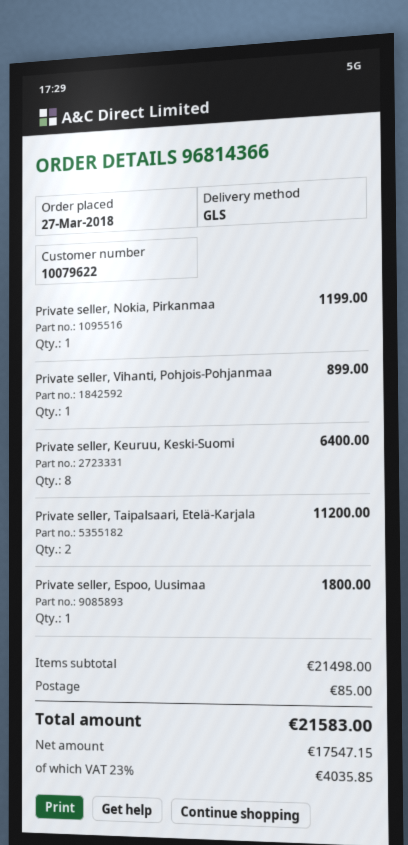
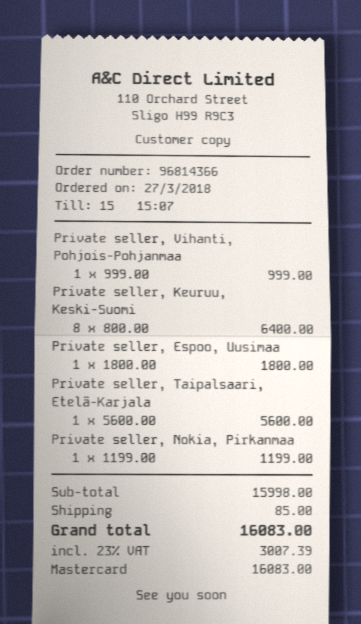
Private seller, Vihanti, Pohjois-Pohjanmaa: 1 for 899.00 -> 1 for 999.00
Private seller, Taipalsaari, Etelä-Karjala: 2 for 11200.00 -> 1 for 5600.00
subtotal: 21498.00 -> 15998.00
tax: 23% = 4035.85 -> 23% = 3007.39
total: 21583.00 -> 16083.00

